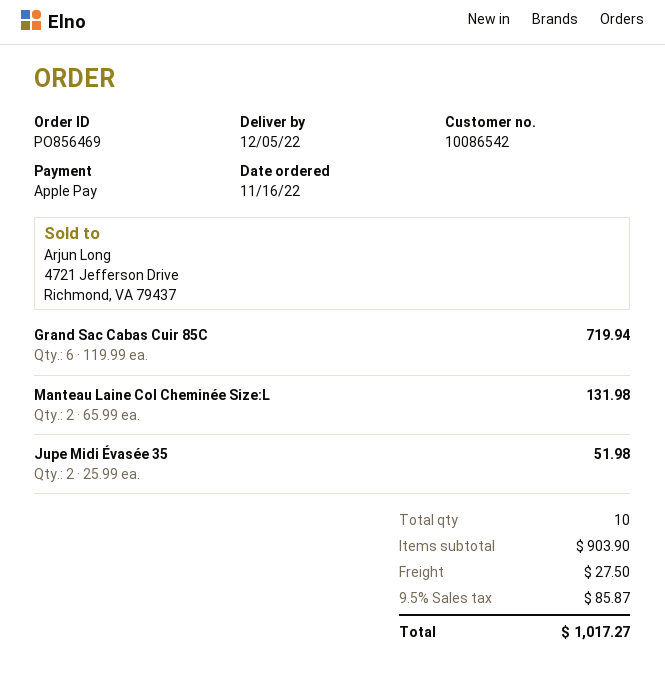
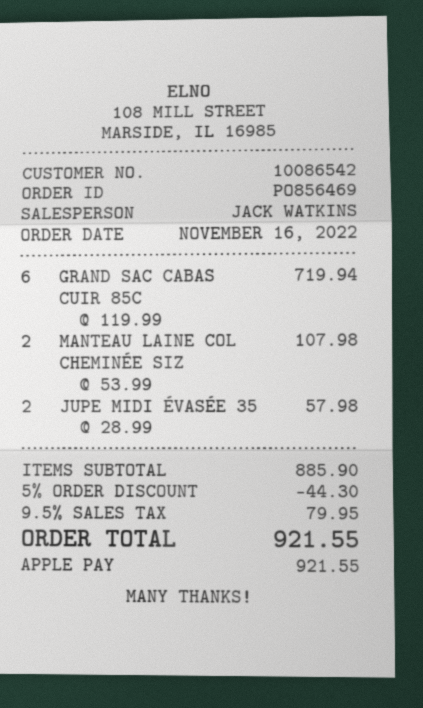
Manteau Laine Col Cheminée Size:L: 2 x 65.99 = 131.98 -> 2 x 53.99 = 107.98
Jupe Midi Évasée 35: 2 x 25.99 = 51.98 -> 2 x 28.99 = 57.98
subtotal: 903.90 -> 885.90
discount: none -> 5% = 44.30
shipping: 27.50 -> none
tax: 9.5% = 85.87 -> 9.5% = 79.95
total: 1017.27 -> 921.55

